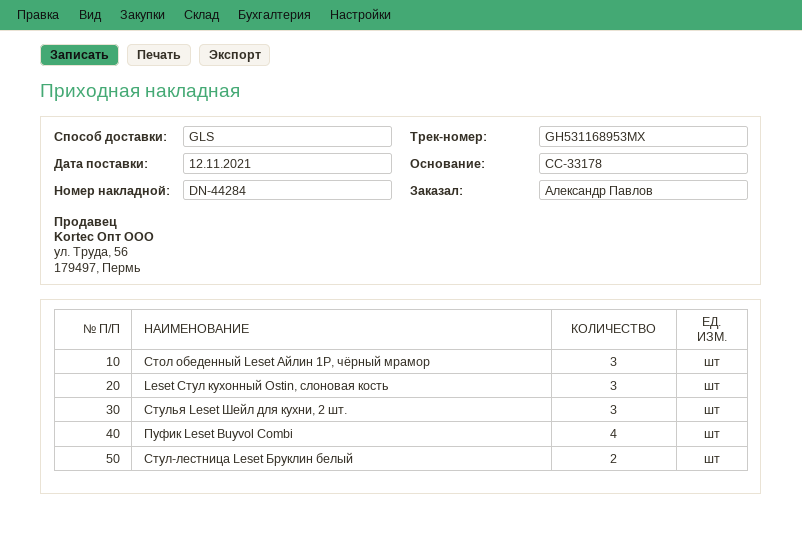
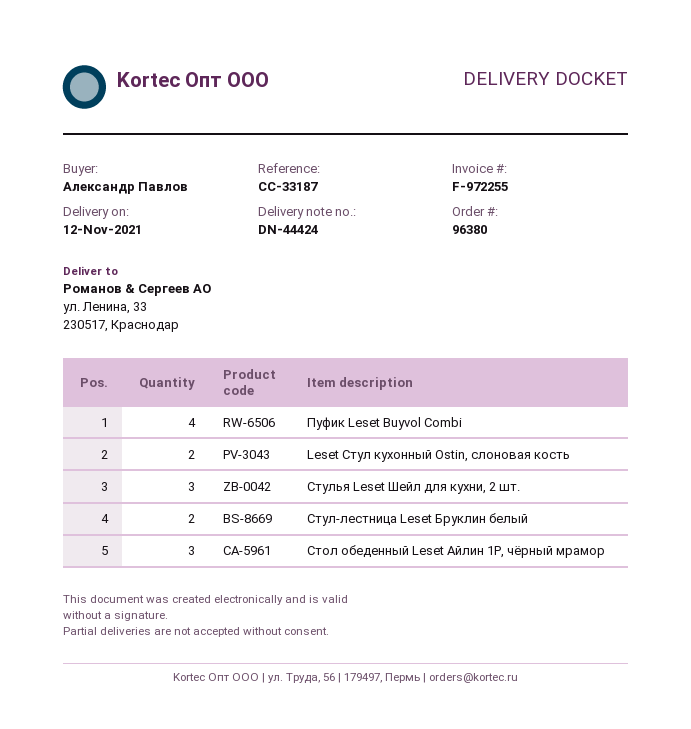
delivery note number: DN-44284 -> DN-44424
reference: CC-33178 -> CC-33187
Leset Стул кухонный Ostin, слоновая кость: 3 -> 2

